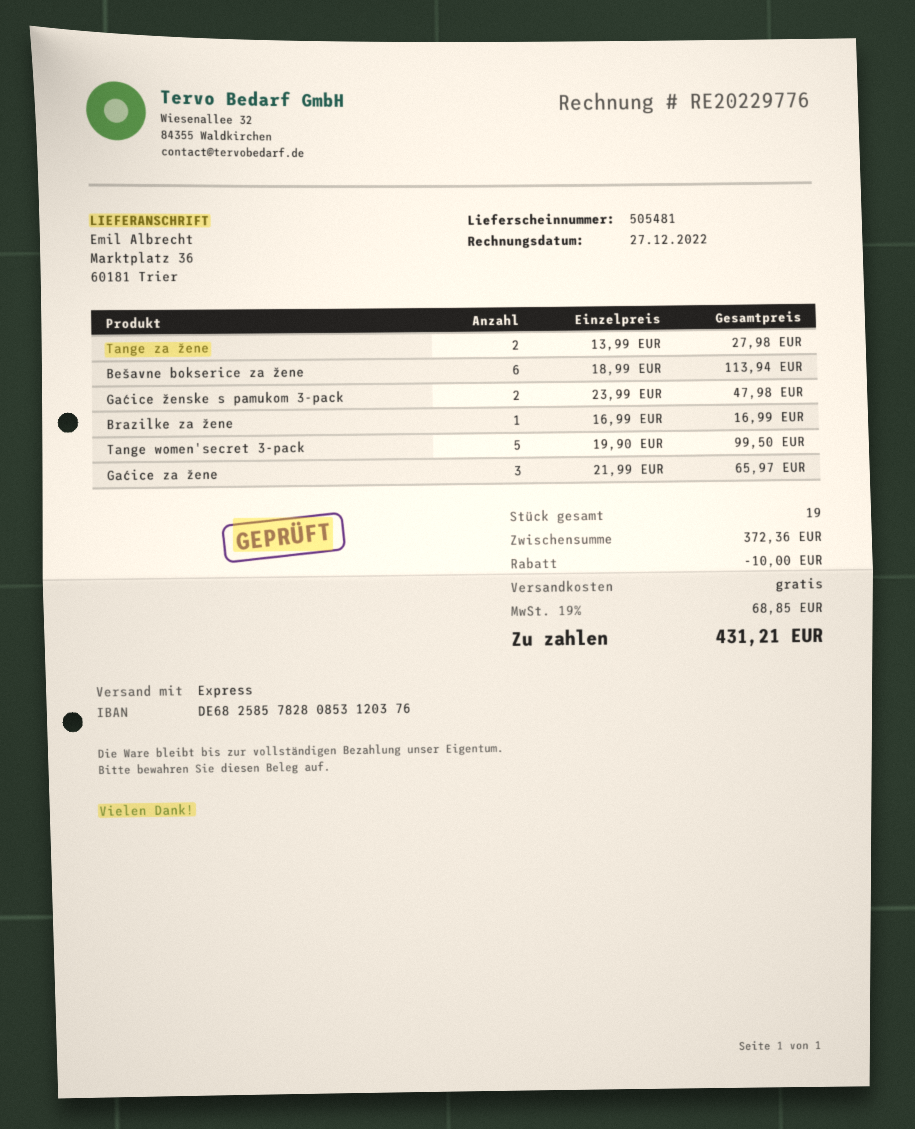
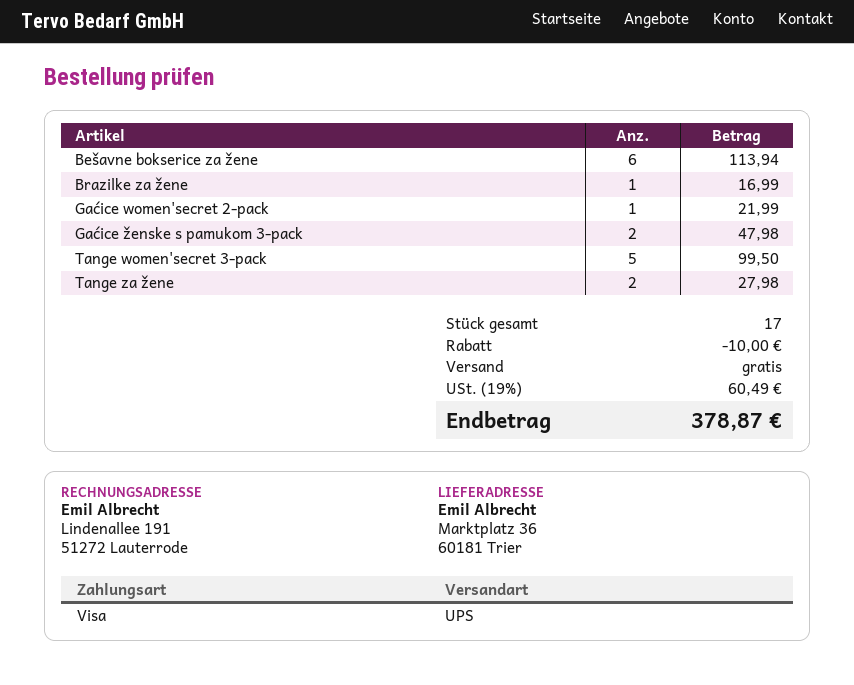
shipping method: express -> UPS
Gaćice za žene: 3 for 65.97 -> none
Gaćice women'secret 2-pack: none -> 1 for 21.99
total quantity: 19 -> 17
tax: 19% = 68.85 -> 19% = 60.49
total: 431.21 -> 378.87

